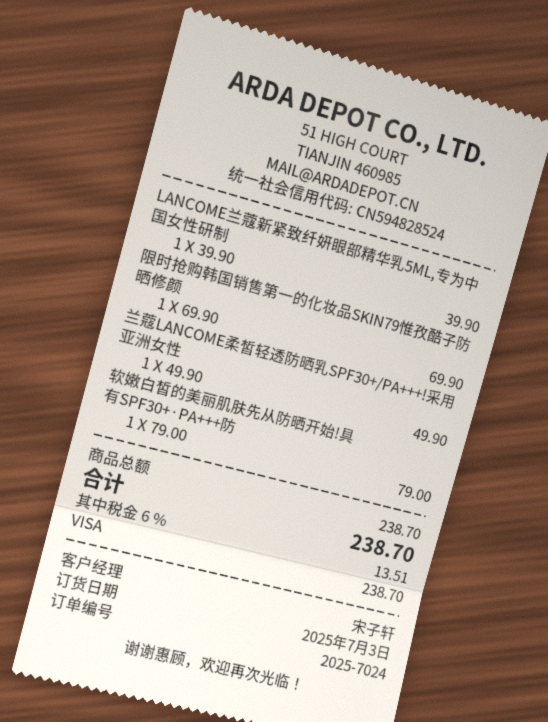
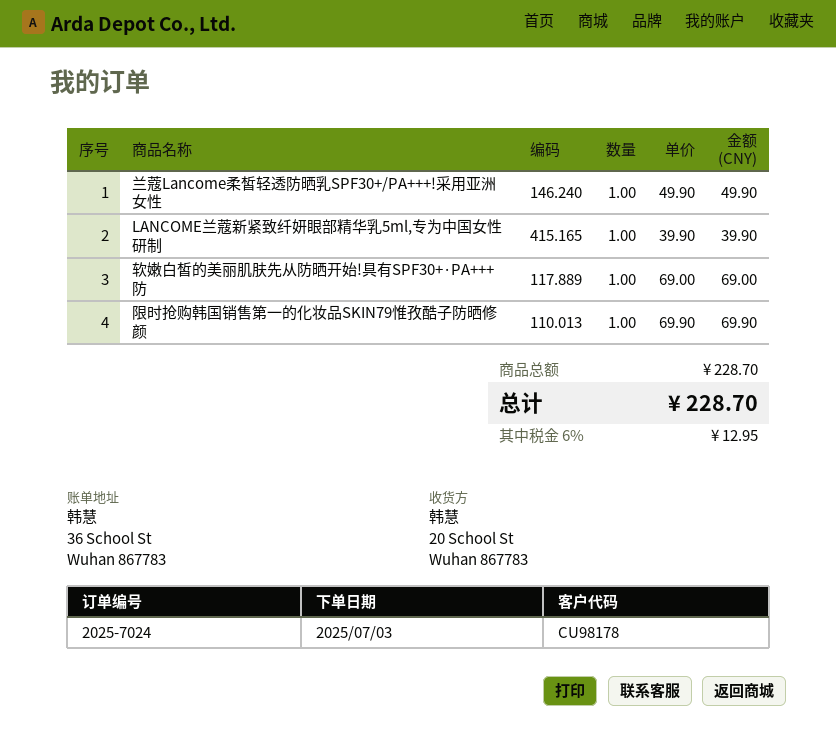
软嫩白皙的美丽肌肤先从防晒开始!具有SPF30+·PA+++防: 1 x 79.00 = 79.00 -> 1 x 69.00 = 69.00
subtotal: 238.70 -> 228.70
tax: 6% = 13.51 -> 6% = 12.95
total: 238.70 -> 228.70

